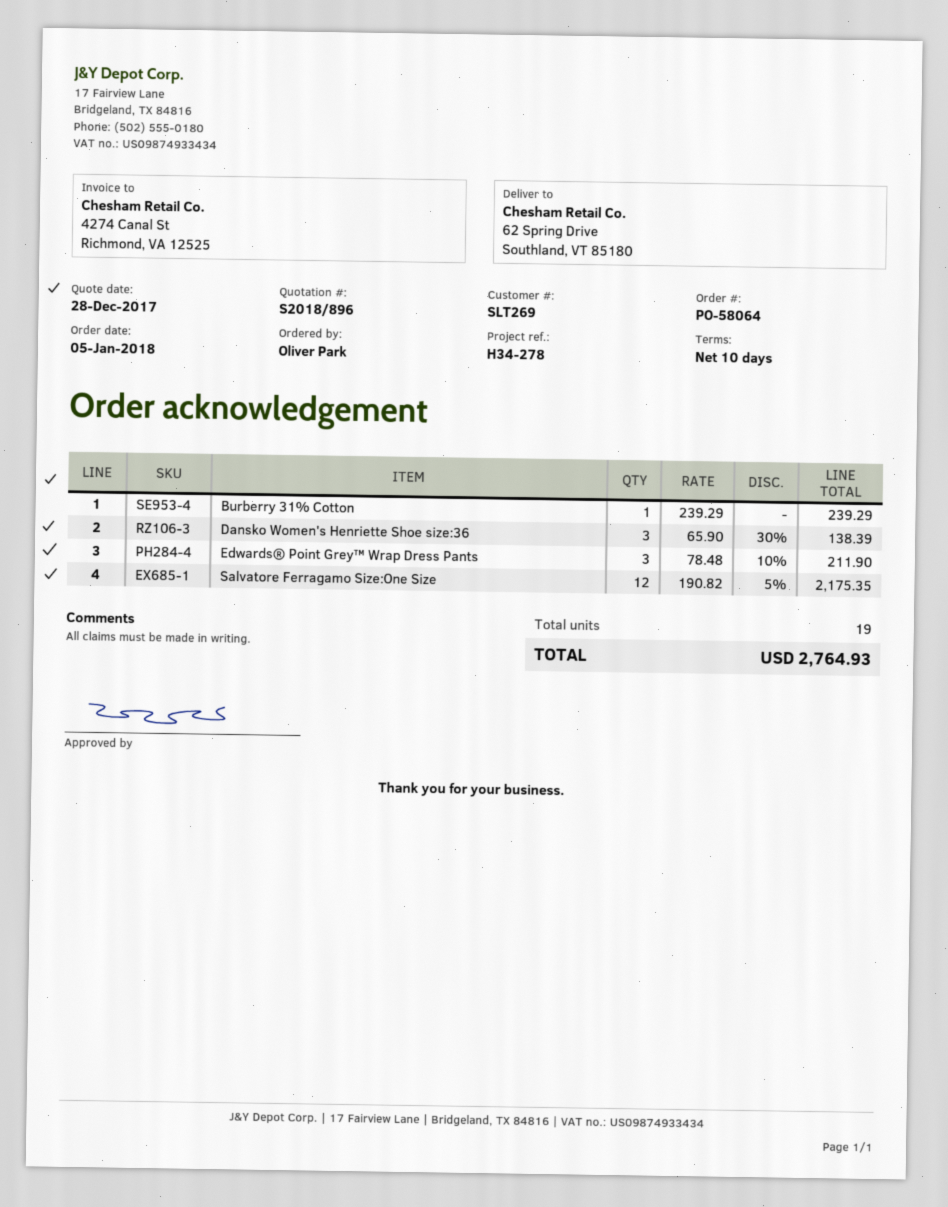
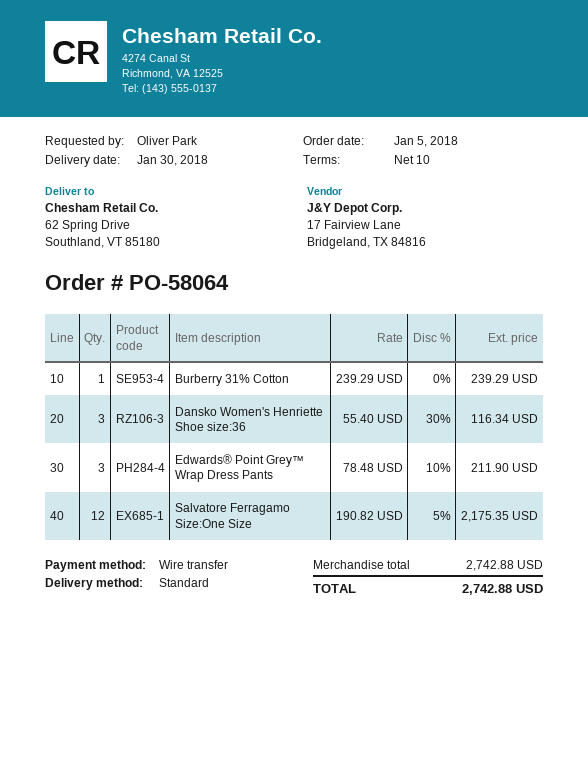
Dansko Women's Henriette Shoe size:36: 3 x 65.90 - 30% = 138.39 -> 3 x 55.40 - 30% = 116.34
total: 2764.93 -> 2742.88

